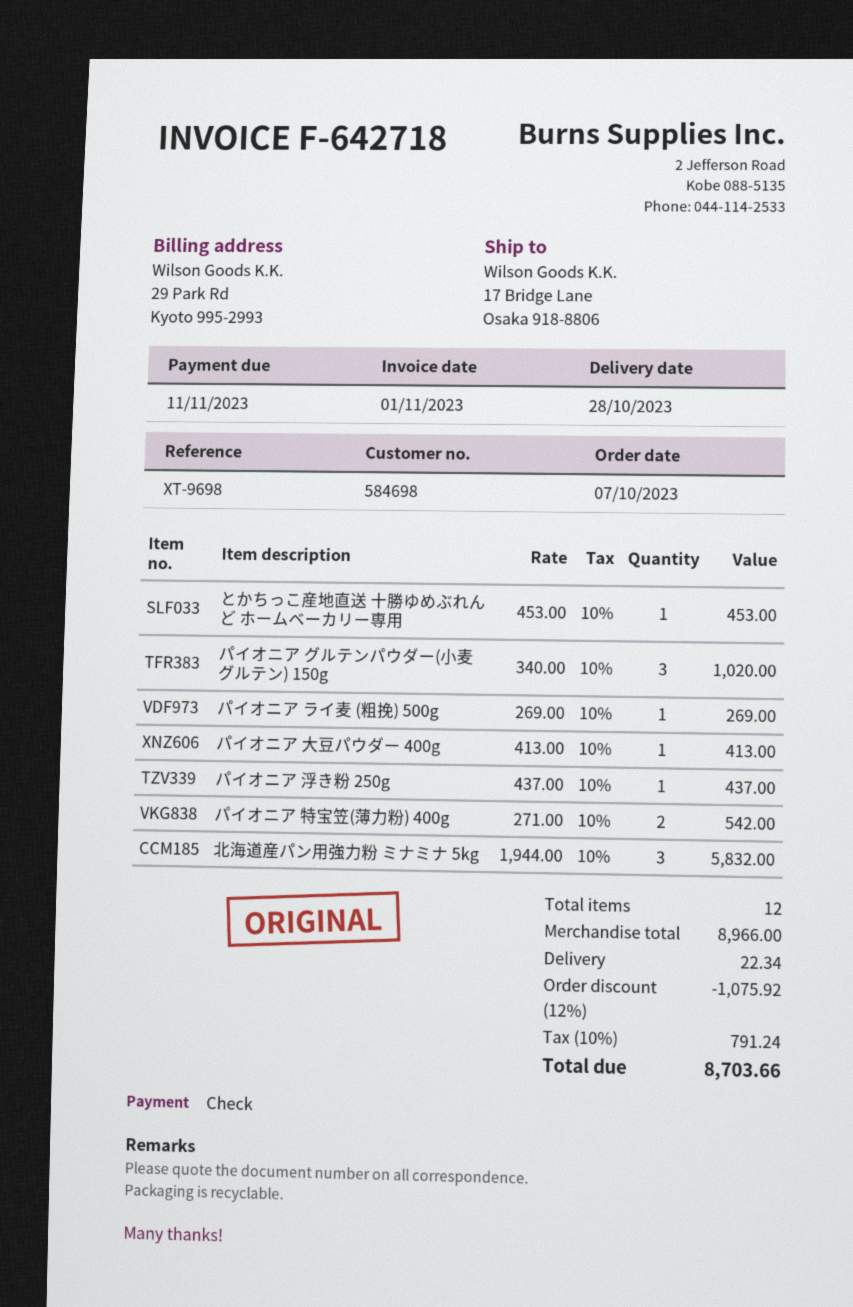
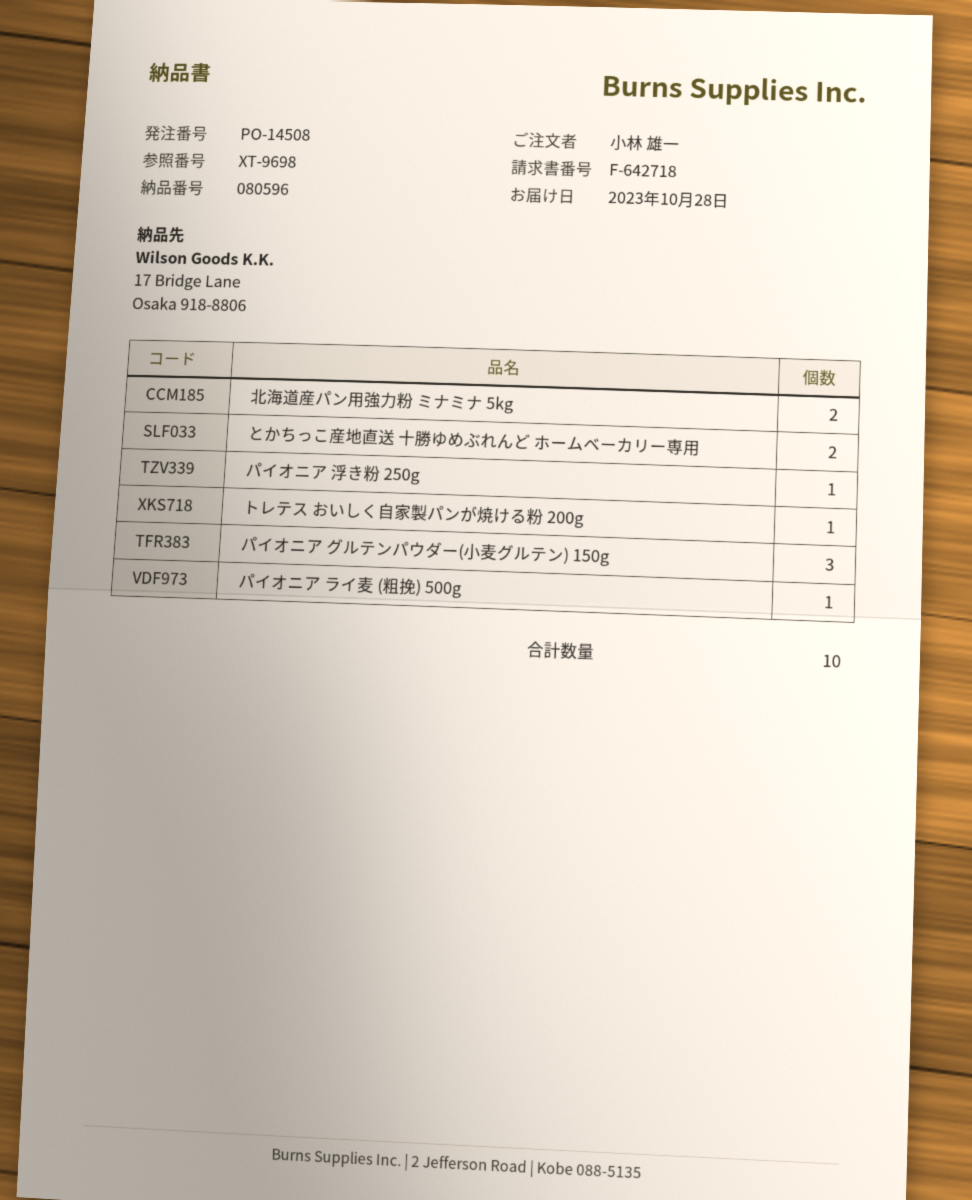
とかちっこ産地直送 十勝ゆめぶれんど ホームベーカリー専用: 1 -> 2
パイオニア 大豆パウダー 400g: 1 -> none
パイオニア 特宝笠(薄力粉) 400g: 2 -> none
北海道産パン用強力粉 ミナミナ 5kg: 3 -> 2
トレテス おいしく自家製パンが焼ける粉 200g: none -> 1
total quantity: 12 -> 10

